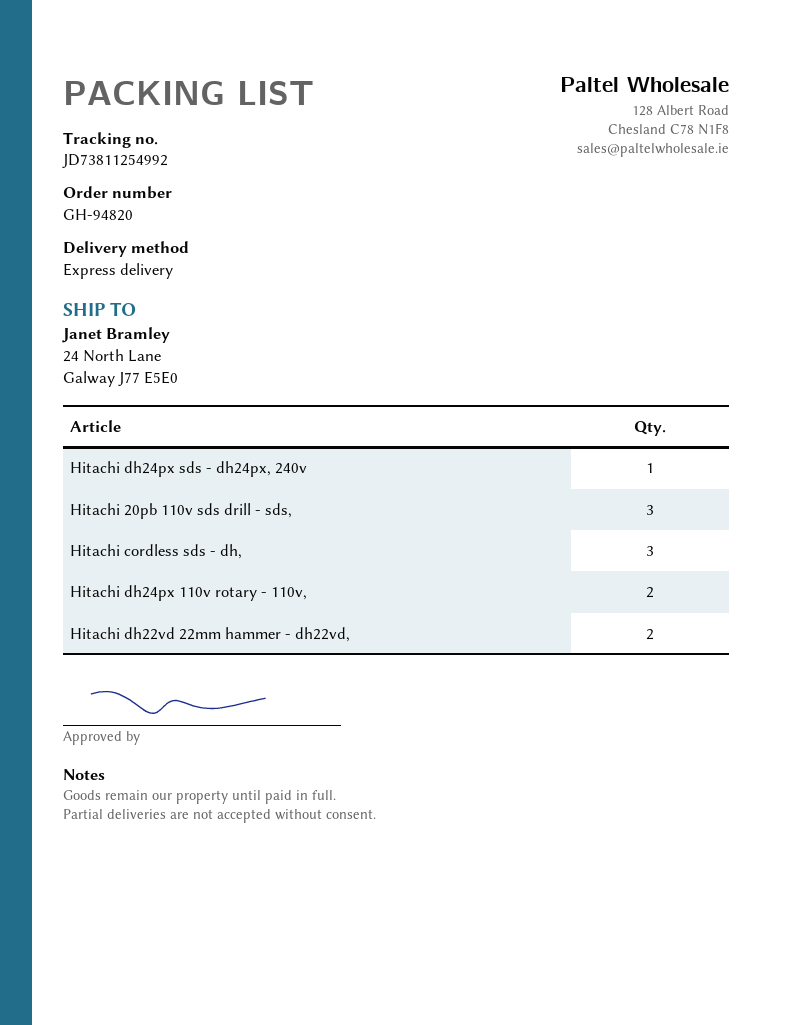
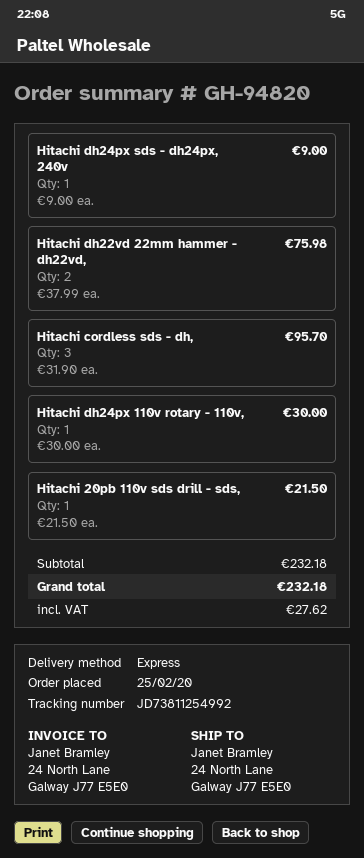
Hitachi 20pb 110v sds drill - sds,: 3 -> 1
Hitachi dh24px 110v rotary - 110v,: 2 -> 1

